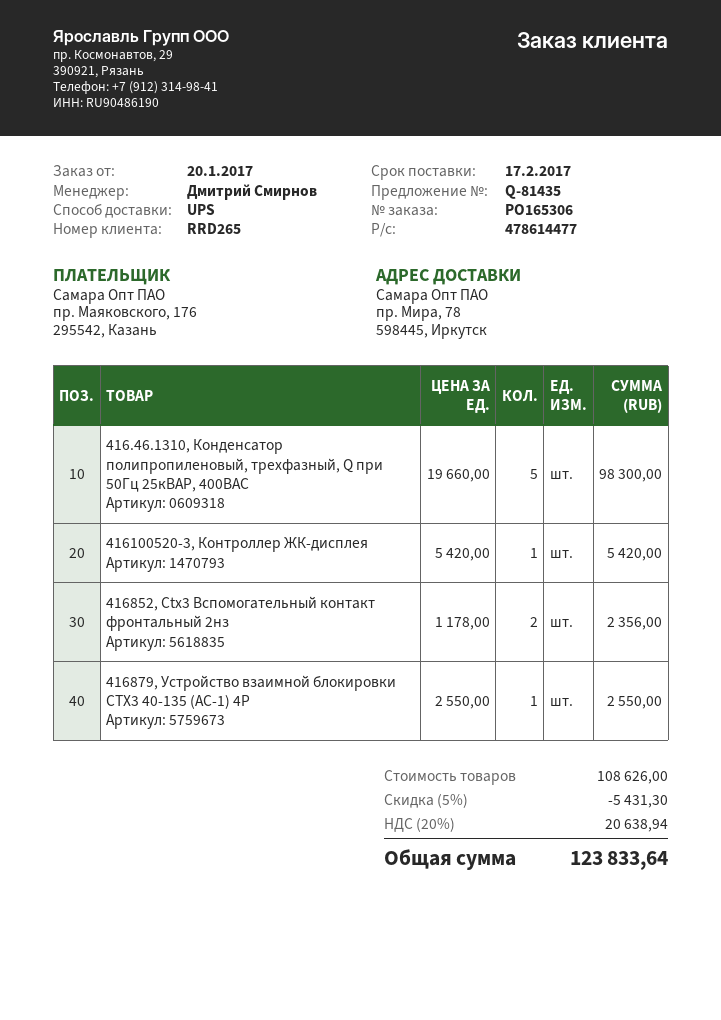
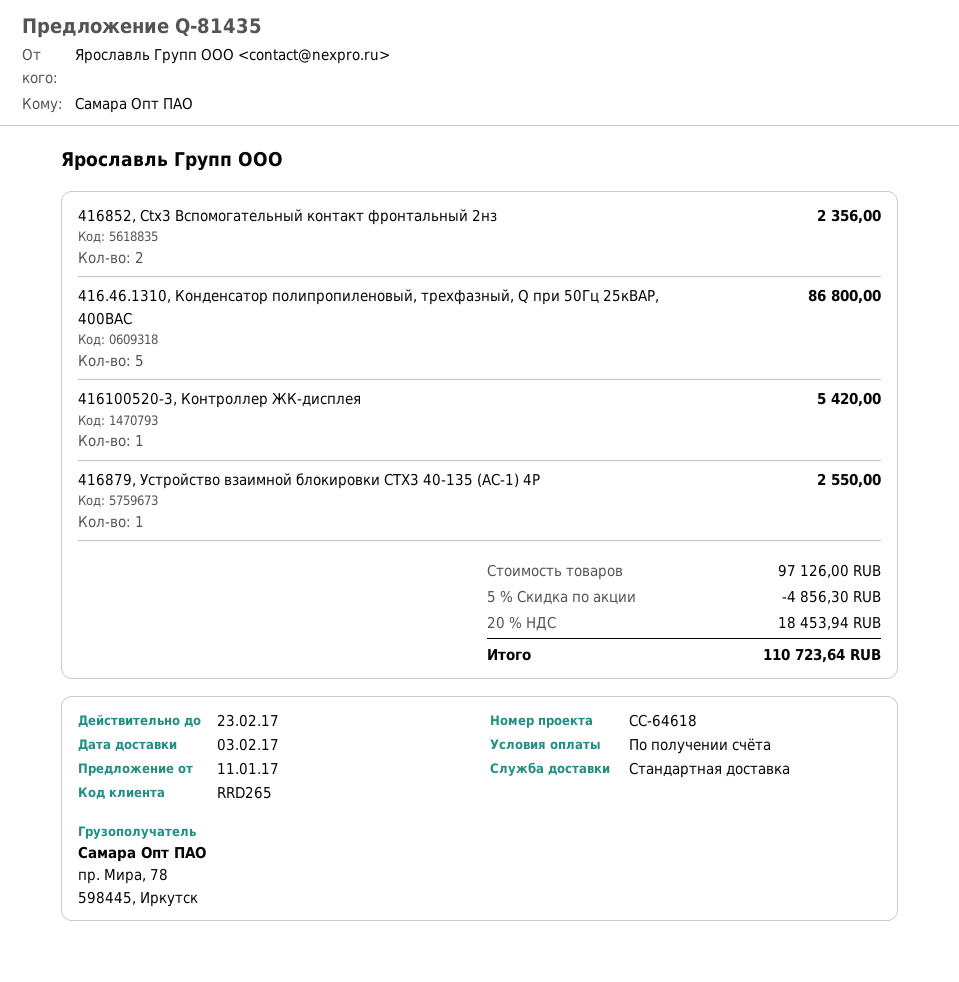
delivery date: 2017-02-17 -> 2017-02-03
shipping method: UPS -> standard
416.46.1310, Конденсатор полипропиленовый, трехфазный, Q при 50Гц 25кВАР, 400ВAC: 5 for 98300.00 -> 5 for 86800.00
subtotal: 108626.00 -> 97126.00
discount: 5% = 5431.30 -> 5% = 4856.30
tax: 20% = 20638.94 -> 20% = 18453.94
total: 123833.64 -> 110723.64

